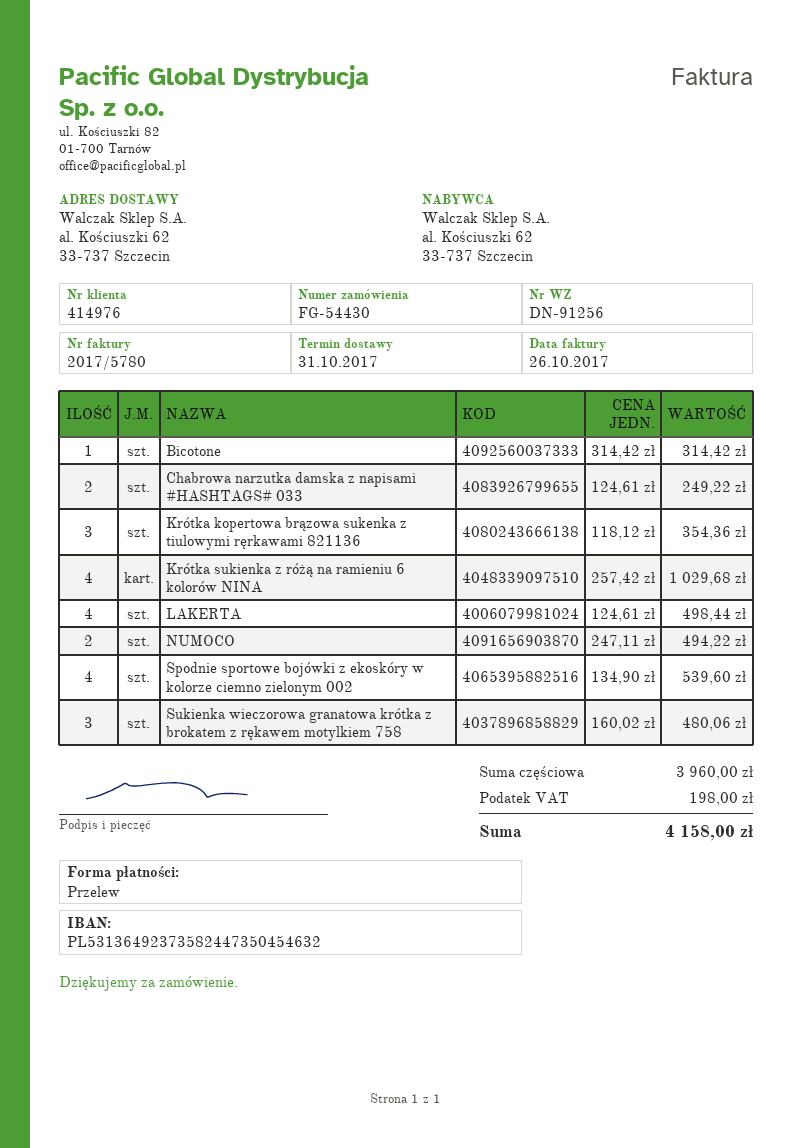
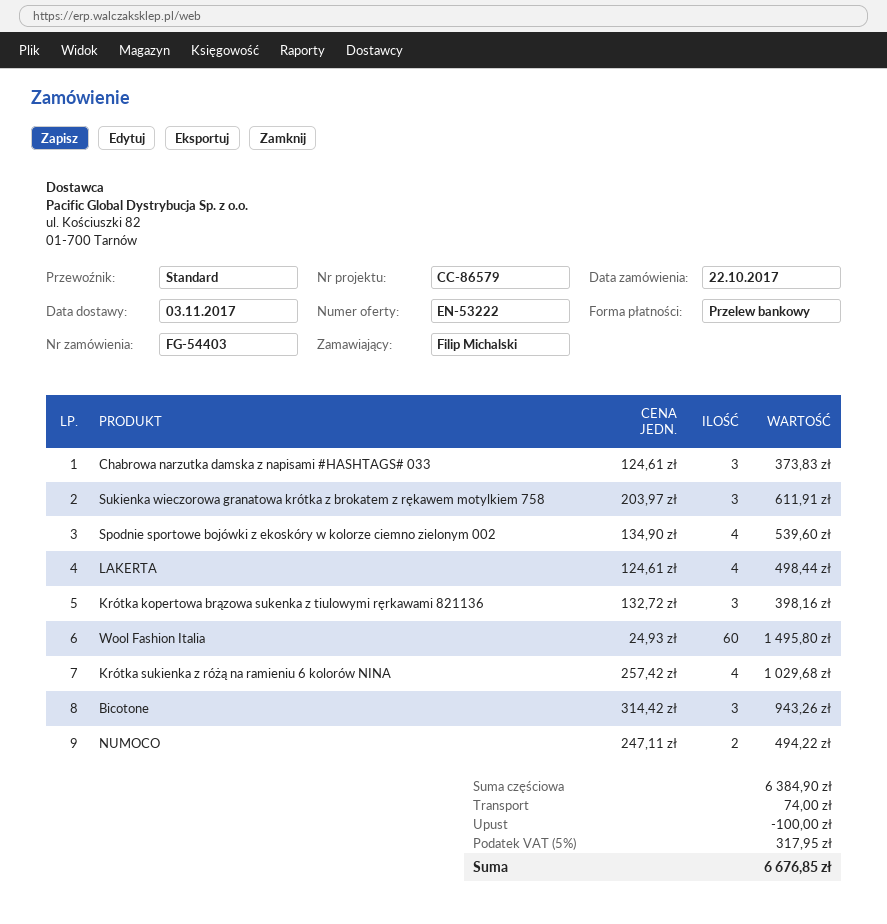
order number: FG-54430 -> FG-54403
delivery date: 2017-10-31 -> 2017-11-03
Bicotone: 1 x 314.42 = 314.42 -> 3 x 314.42 = 943.26
Chabrowa narzutka damska z napisami #HASHTAGS# 033: 2 x 124.61 = 249.22 -> 3 x 124.61 = 373.83
Krótka kopertowa brązowa sukenka z tiulowymi ręrkawami 821136: 3 x 118.12 = 354.36 -> 3 x 132.72 = 398.16
Sukienka wieczorowa granatowa krótka z brokatem z rękawem motylkiem 758: 3 x 160.02 = 480.06 -> 3 x 203.97 = 611.91
Wool Fashion Italia: none -> 60 x 24.93 = 1495.80
subtotal: 3960.00 -> 6384.90
discount: none -> 100.00
shipping: none -> 74.00
tax: 198.00 -> 317.95
total: 4158.00 -> 6676.85

